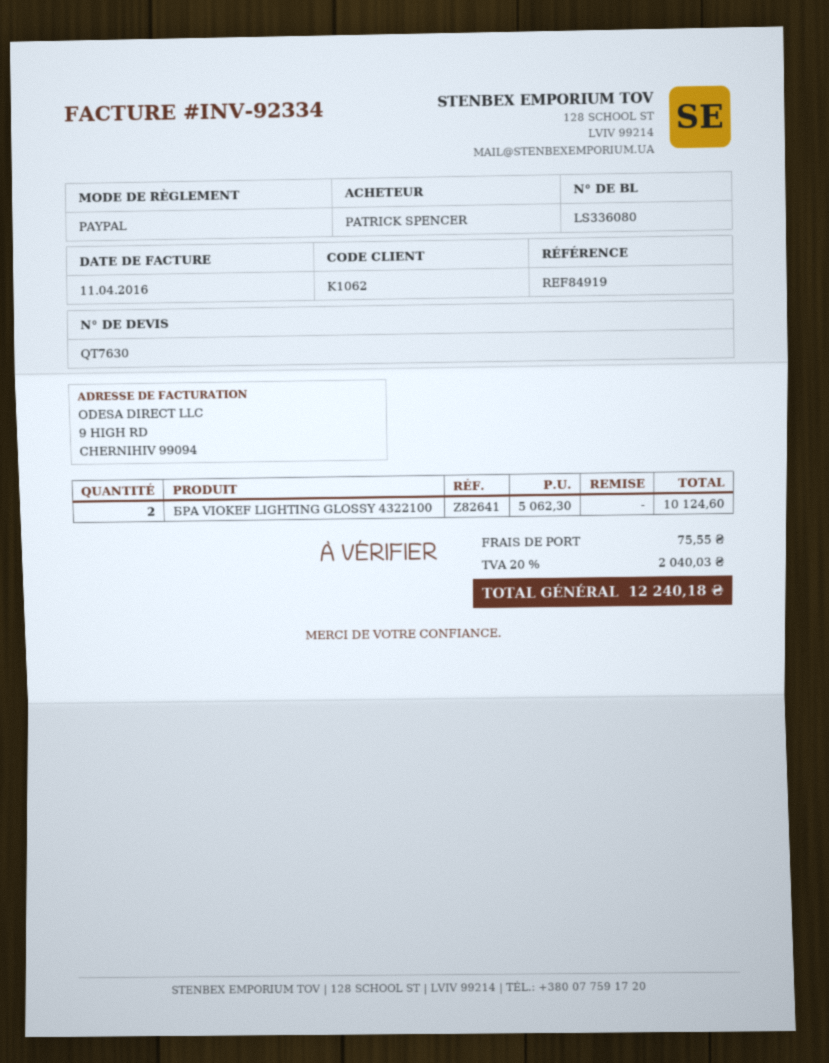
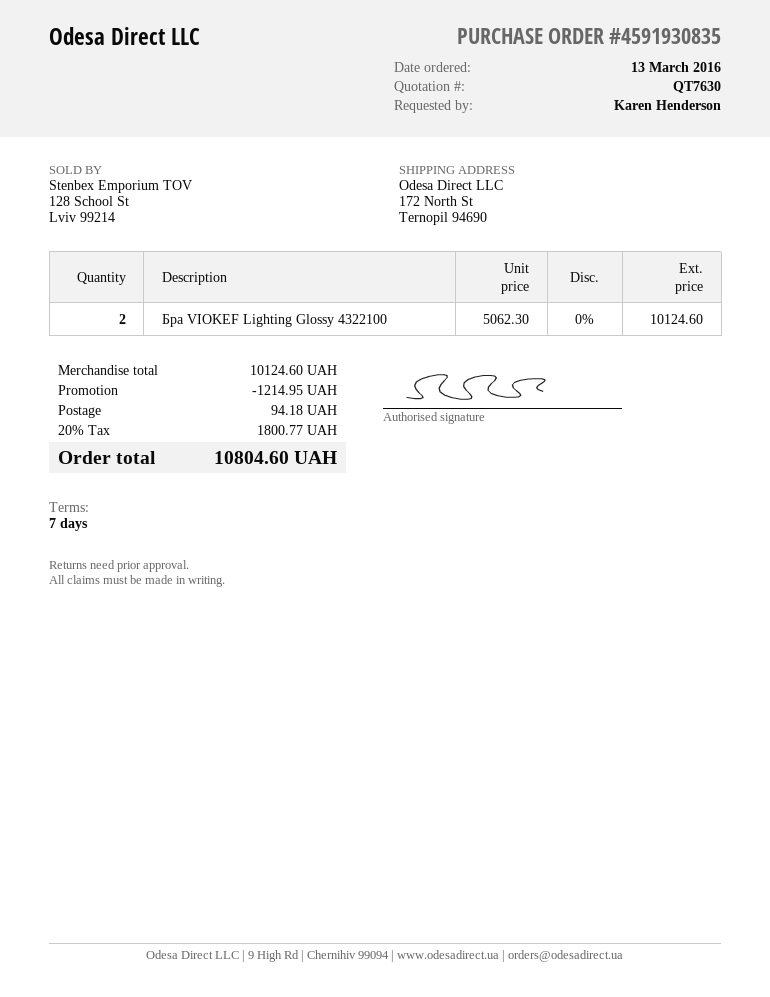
ordered by: PATRICK SPENCER -> Karen Henderson
discount: none -> 1214.95
shipping: 75.55 -> 94.18
tax: 20% = 2040.03 -> 20% = 1800.77
total: 12240.18 -> 10804.60

